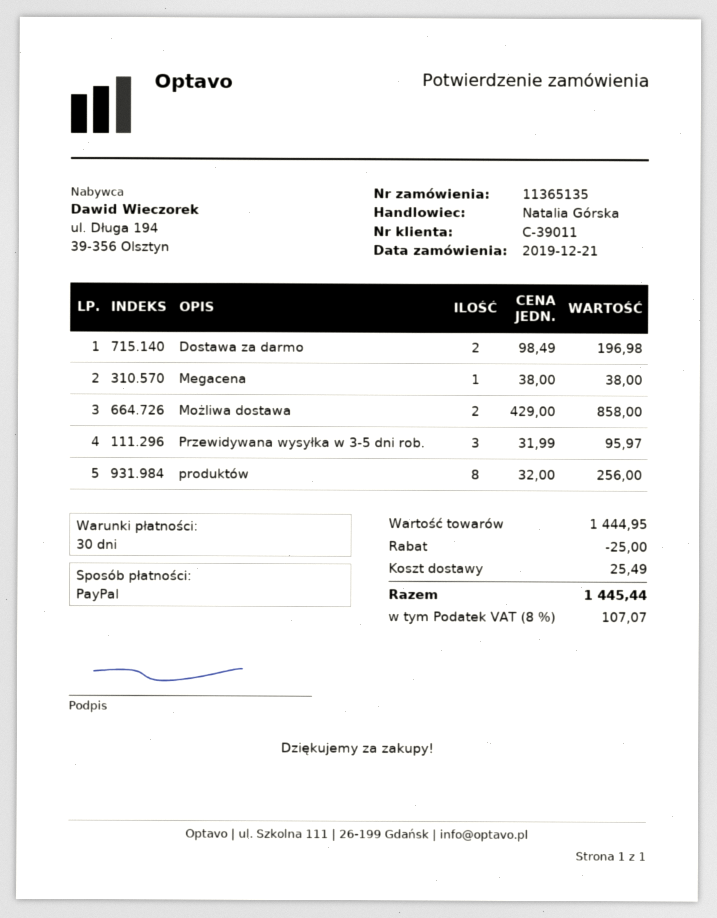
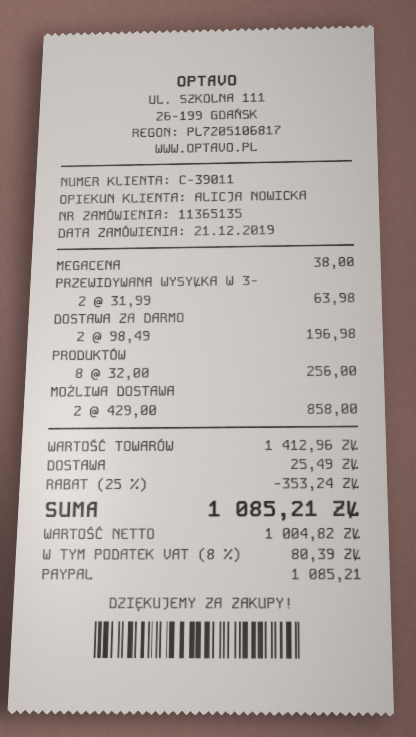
sales rep: Natalia Górska -> ALICJA NOWICKA
Przewidywana wysyłka w 3-5 dni rob.: 3 x 31.99 = 95.97 -> 2 x 31.99 = 63.98
subtotal: 1444.95 -> 1412.96
discount: 25.00 -> 353.24
tax: 8% = 107.07 -> 8% = 80.39
total: 1445.44 -> 1085.21

